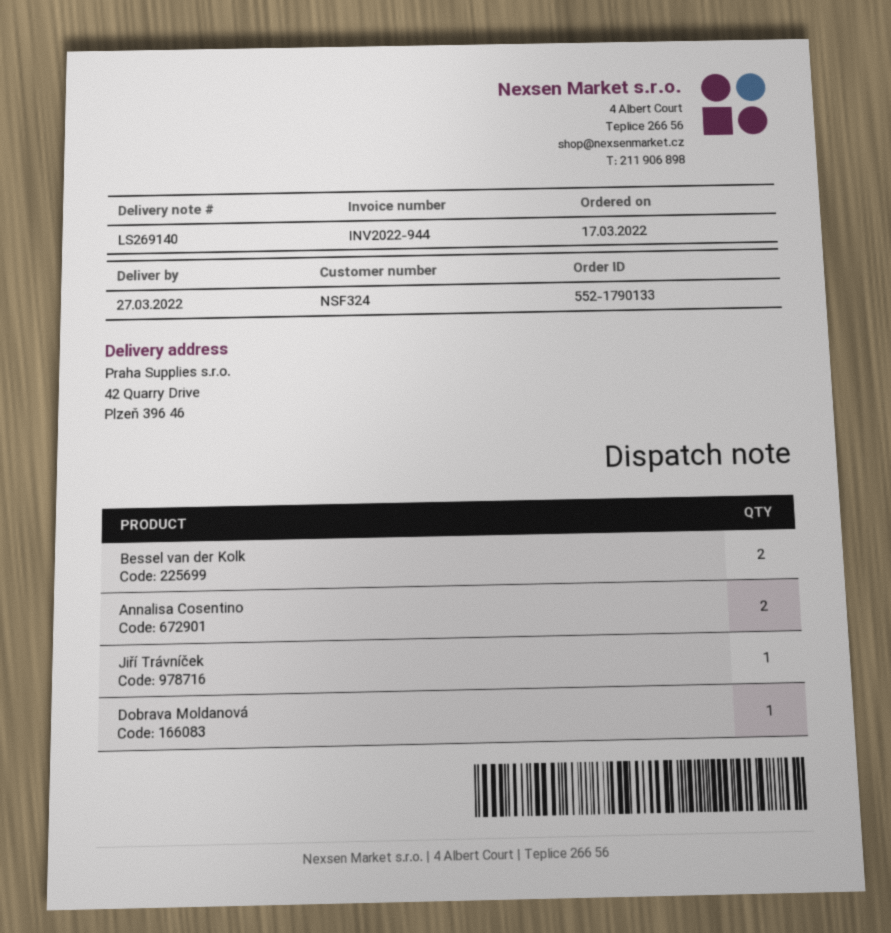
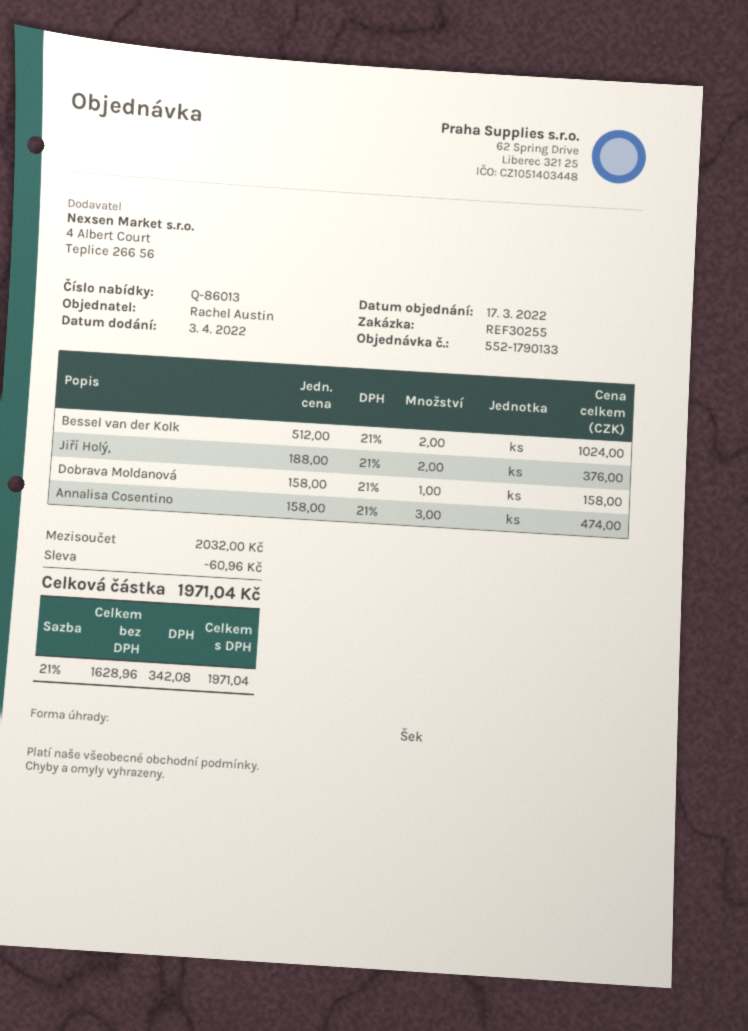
delivery date: 2022-03-27 -> 2022-04-03
Annalisa Cosentino: 2 -> 3
Jiří Trávníček: 1 -> none
Jiří Holý,: none -> 2

